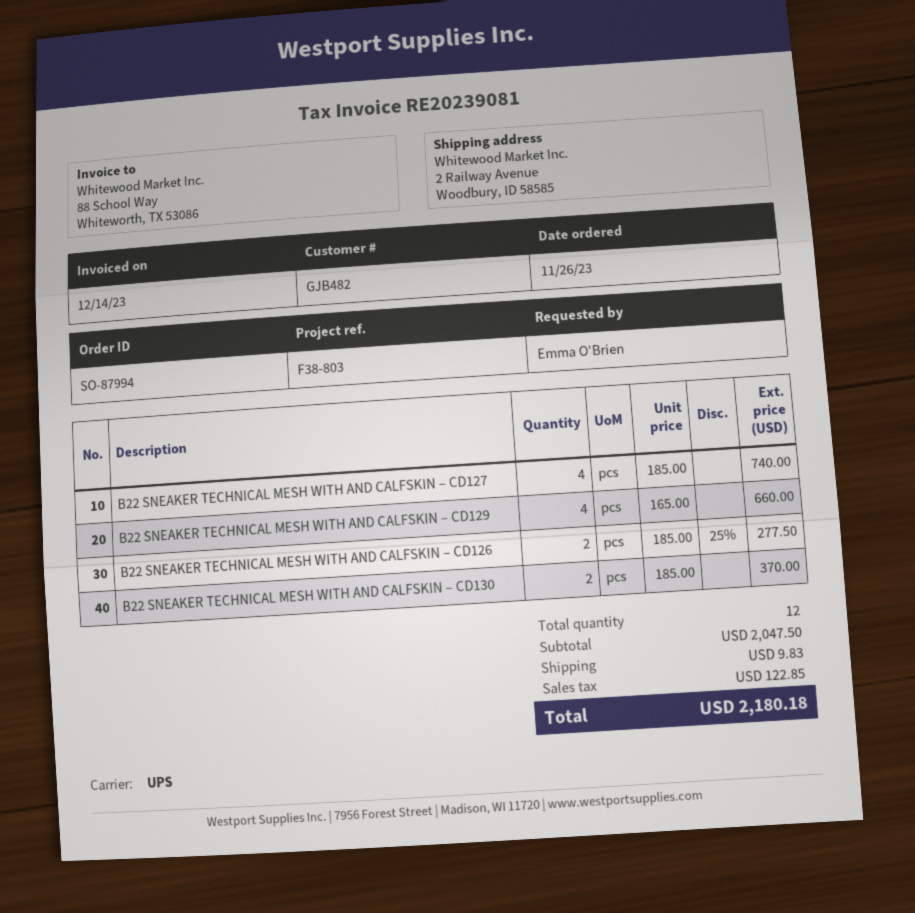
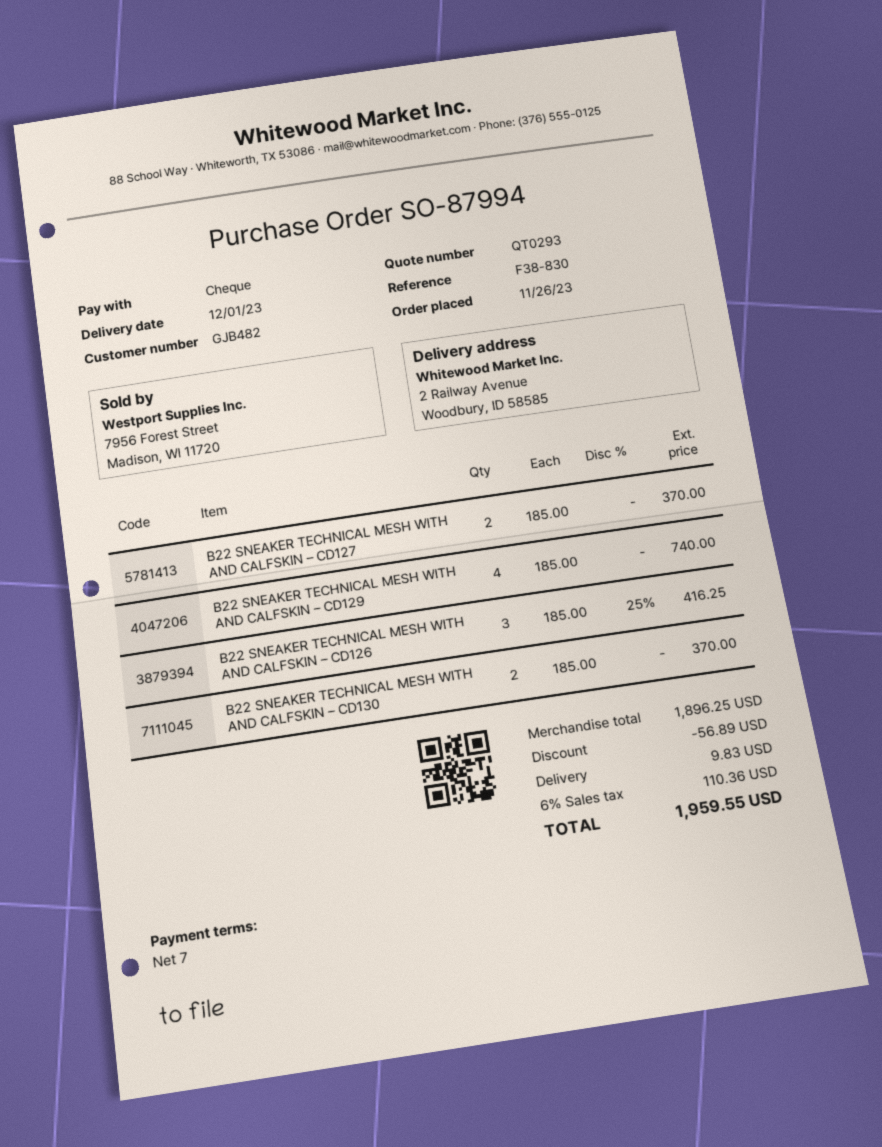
reference: F38-803 -> F38-830
B22 SNEAKER TECHNICAL MESH WITH AND CALFSKIN – CD127: 4 x 185.00 = 740.00 -> 2 x 185.00 = 370.00
B22 SNEAKER TECHNICAL MESH WITH AND CALFSKIN – CD129: 4 x 165.00 = 660.00 -> 4 x 185.00 = 740.00
B22 SNEAKER TECHNICAL MESH WITH AND CALFSKIN – CD126: 2 x 185.00 - 25% = 277.50 -> 3 x 185.00 - 25% = 416.25
subtotal: 2047.50 -> 1896.25
discount: none -> 56.89
tax: 122.85 -> 110.36
total: 2180.18 -> 1959.55

